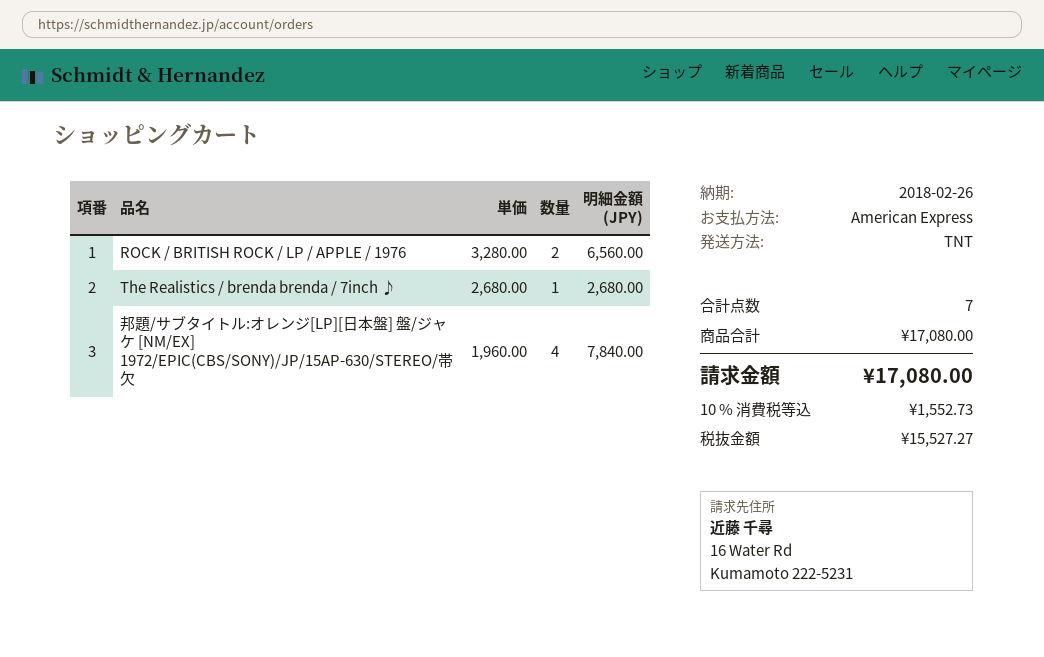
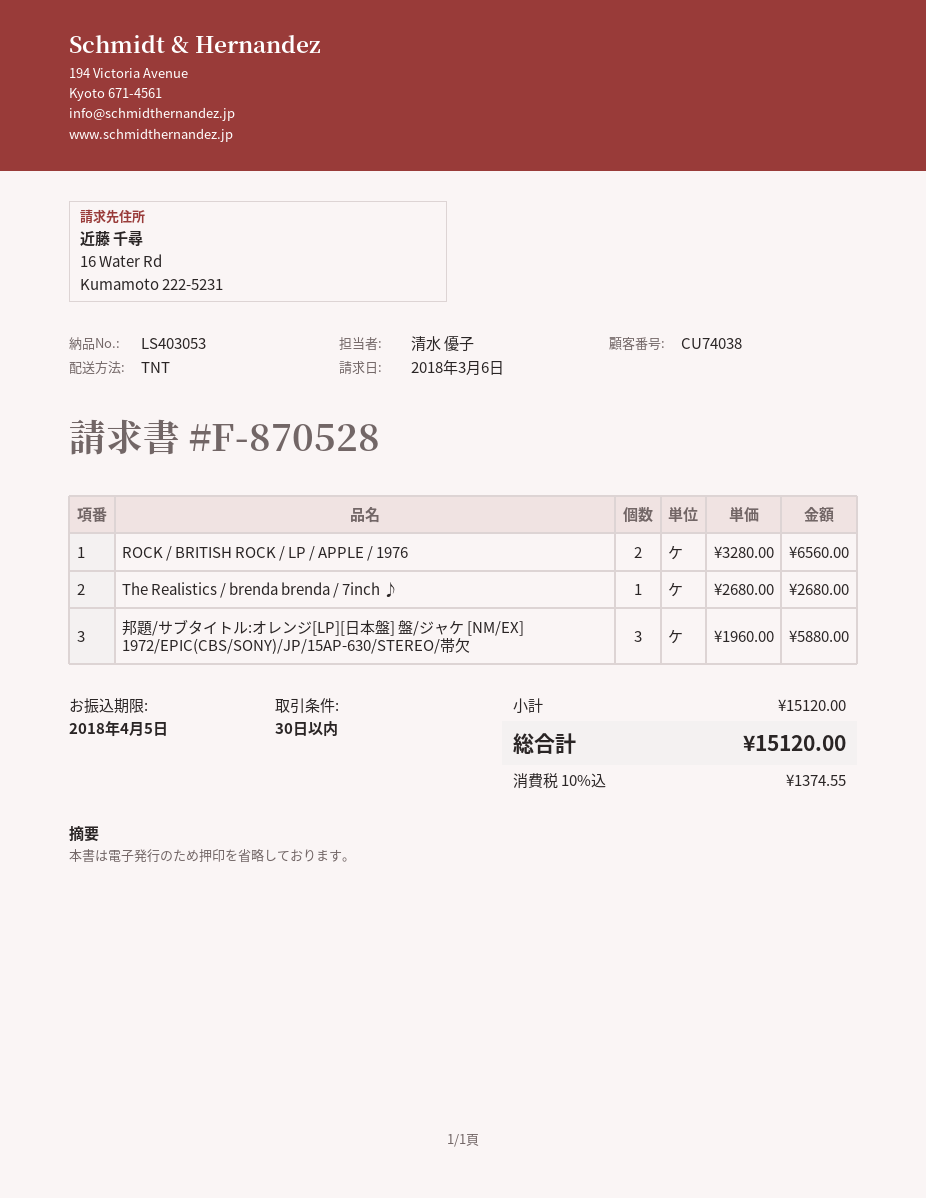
邦題/サブタイトル:オレンジ[LP][日本盤] 盤/ジャケ [NM/EX] 1972/EPIC(CBS/SONY)/JP/15AP-630/STEREO/帯欠: 4 x 1960.00 = 7840.00 -> 3 x 1960.00 = 5880.00
subtotal: 17080.00 -> 15120.00
tax: 10% = 1552.73 -> 10% = 1374.55
total: 17080.00 -> 15120.00

